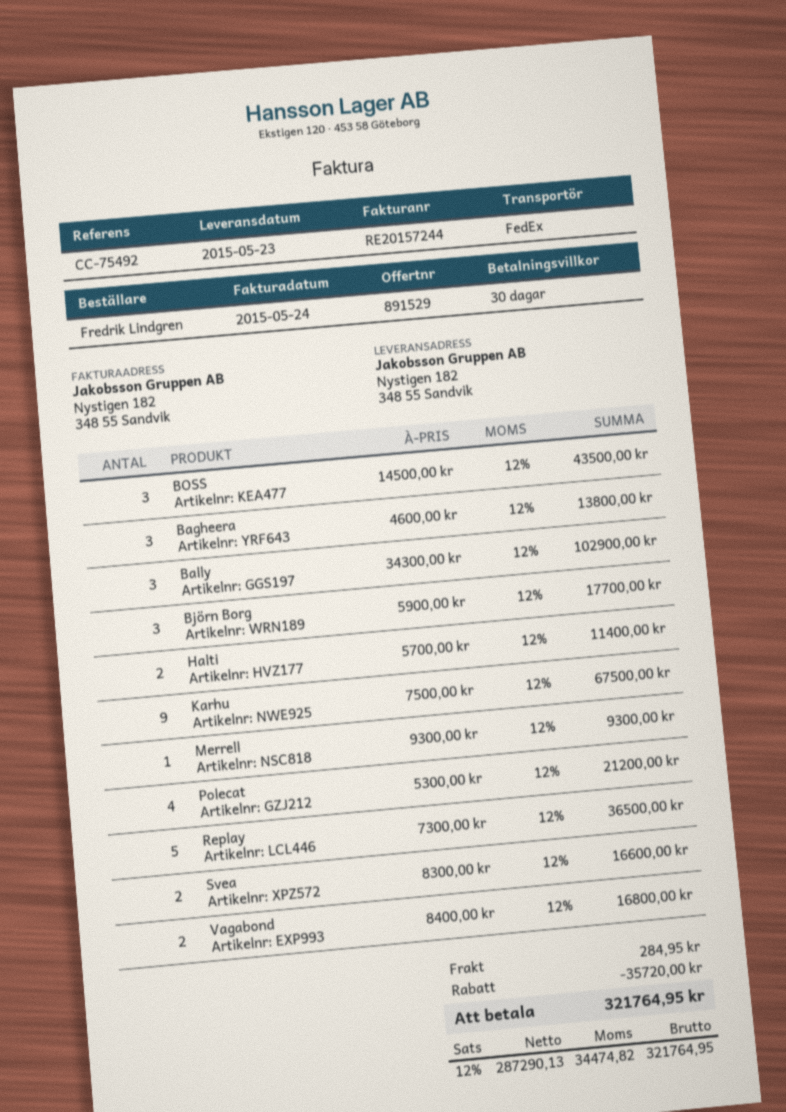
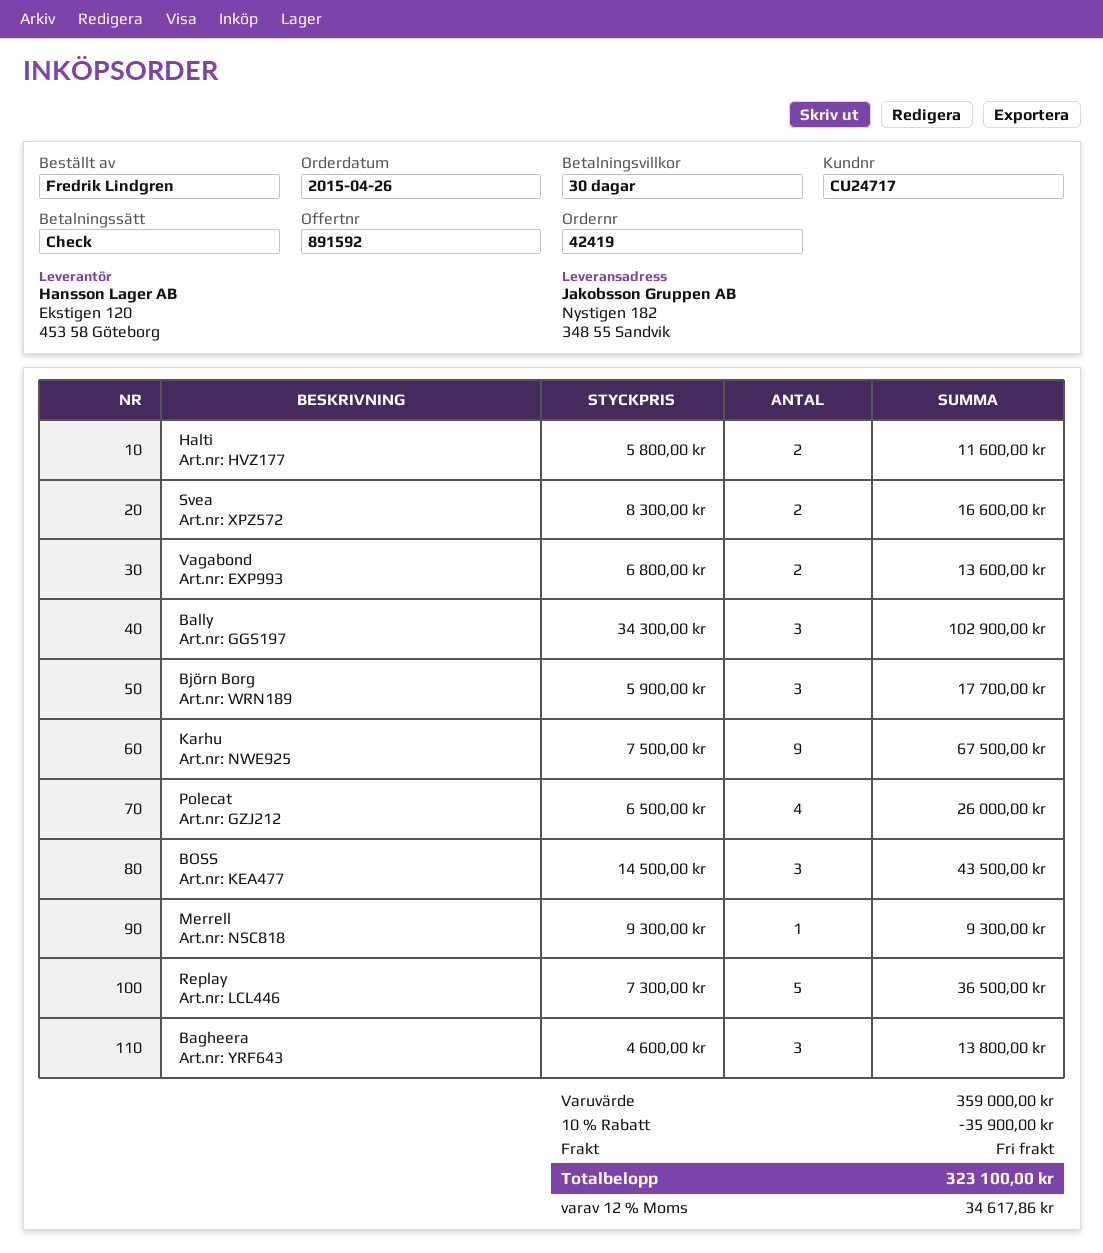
quote number: 891529 -> 891592
Halti: 2 x 5700.00 = 11400.00 -> 2 x 5800.00 = 11600.00
Polecat: 4 x 5300.00 = 21200.00 -> 4 x 6500.00 = 26000.00
Vagabond: 2 x 8400.00 = 16800.00 -> 2 x 6800.00 = 13600.00
discount: 35720.00 -> 35900.00
shipping: 284.95 -> 0.00
tax: 12% = 34474.82 -> 12% = 34617.86
total: 321764.95 -> 323100.00

